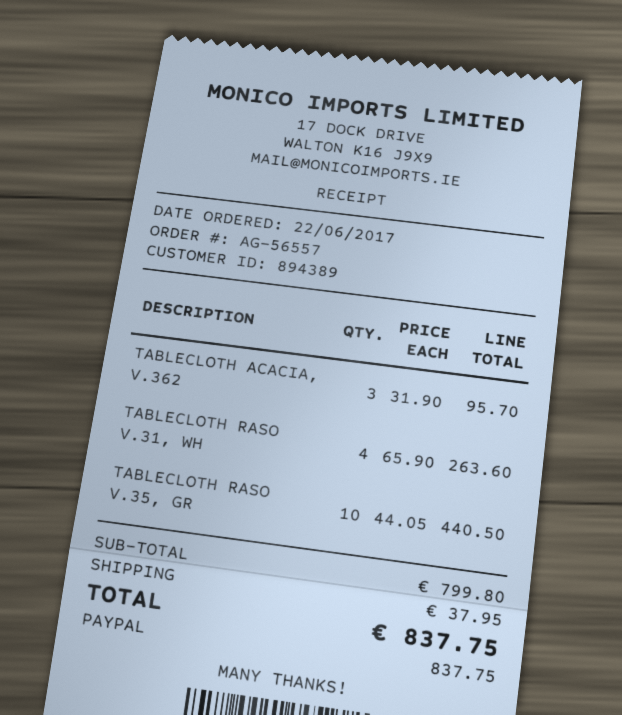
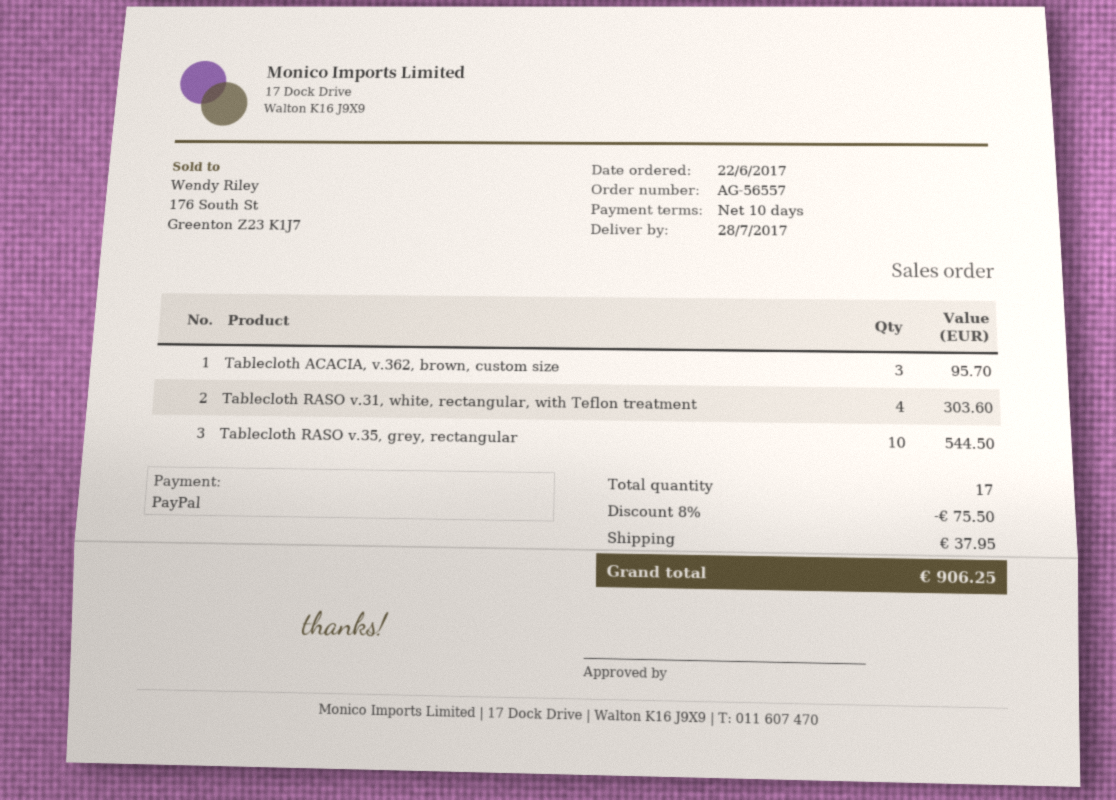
TABLECLOTH RASO V.31, WH: 4 for 263.60 -> 4 for 303.60
TABLECLOTH RASO V.35, GR: 10 for 440.50 -> 10 for 544.50
discount: none -> 8% = 75.50
total: 837.75 -> 906.25

